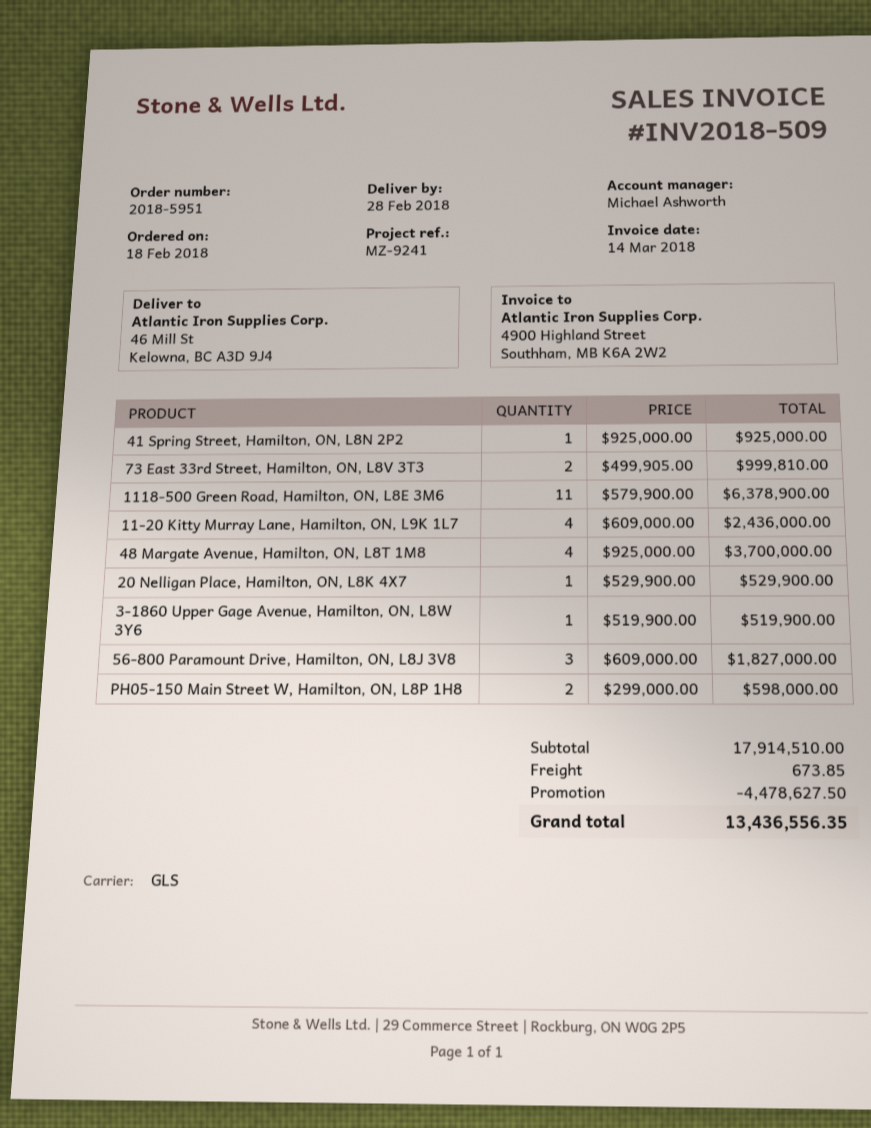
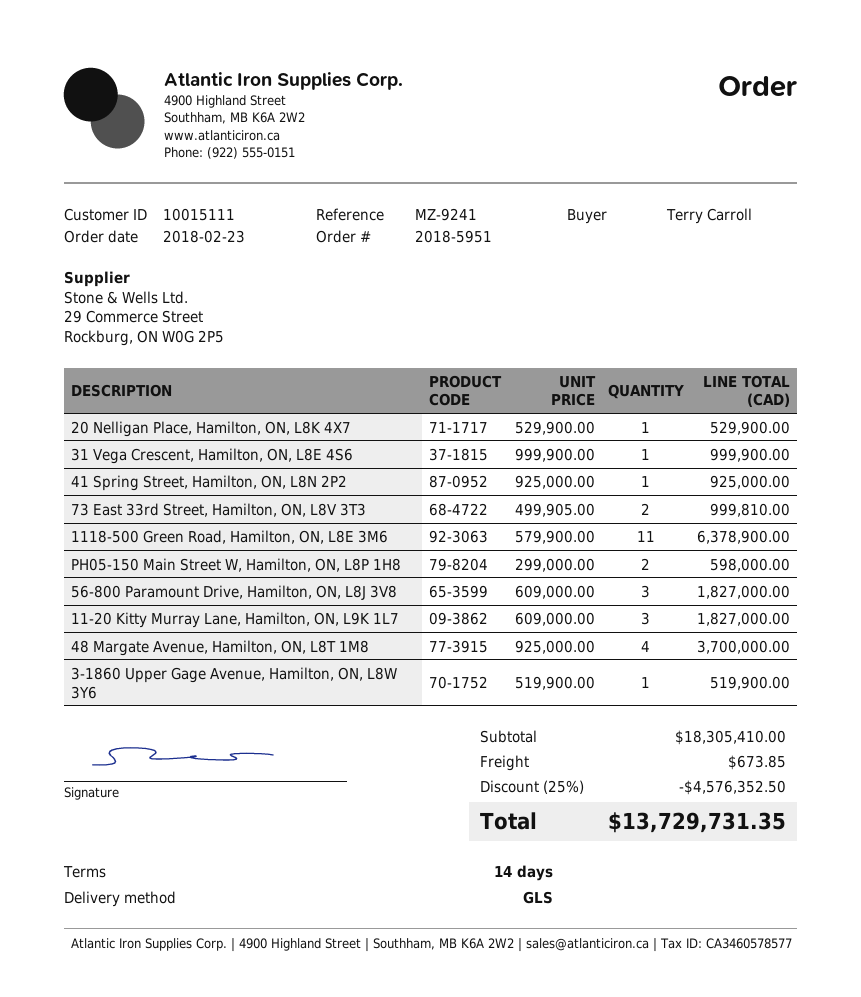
order date: 2018-02-18 -> 2018-02-23
11-20 Kitty Murray Lane, Hamilton, ON, L9K 1L7: 4 x 609000.00 = 2436000.00 -> 3 x 609000.00 = 1827000.00
31 Vega Crescent, Hamilton, ON, L8E 4S6: none -> 1 x 999900.00 = 999900.00
subtotal: 17914510.00 -> 18305410.00
discount: 4478627.50 -> 4576352.50
total: 13436556.35 -> 13729731.35

